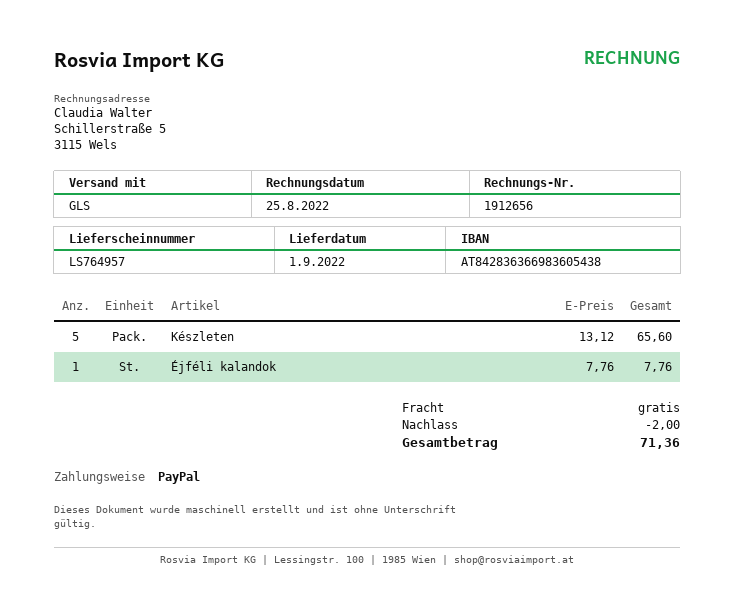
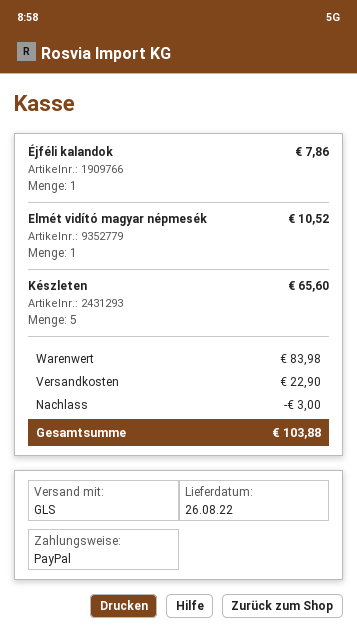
delivery date: 2022-09-01 -> 2022-08-26
Éjféli kalandok: 1 for 7.76 -> 1 for 7.86
Elmét vidító magyar népmesék: none -> 1 for 10.52
discount: 2.00 -> 3.00
shipping: 0.00 -> 22.90
total: 71.36 -> 103.88

